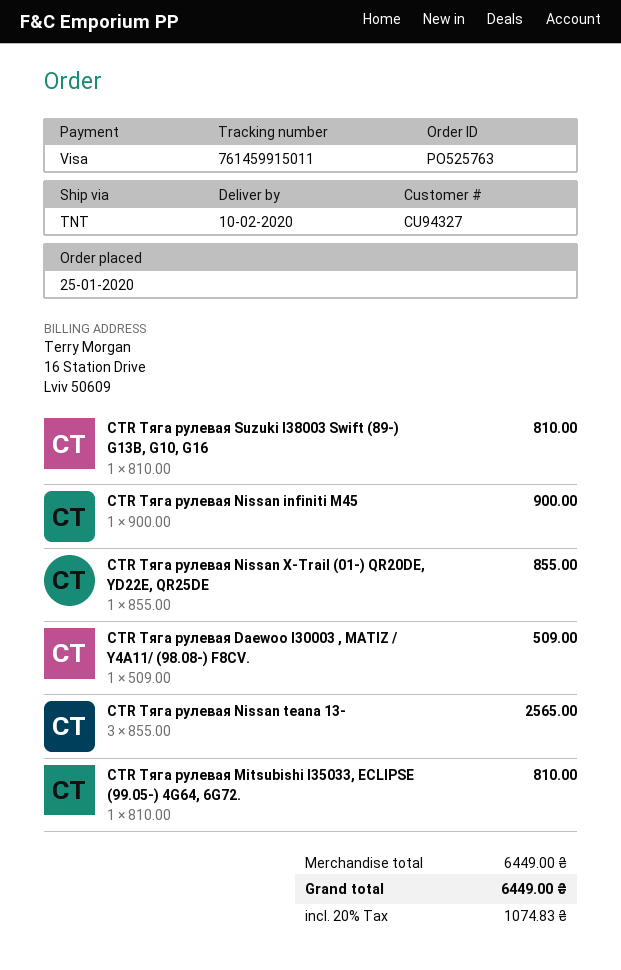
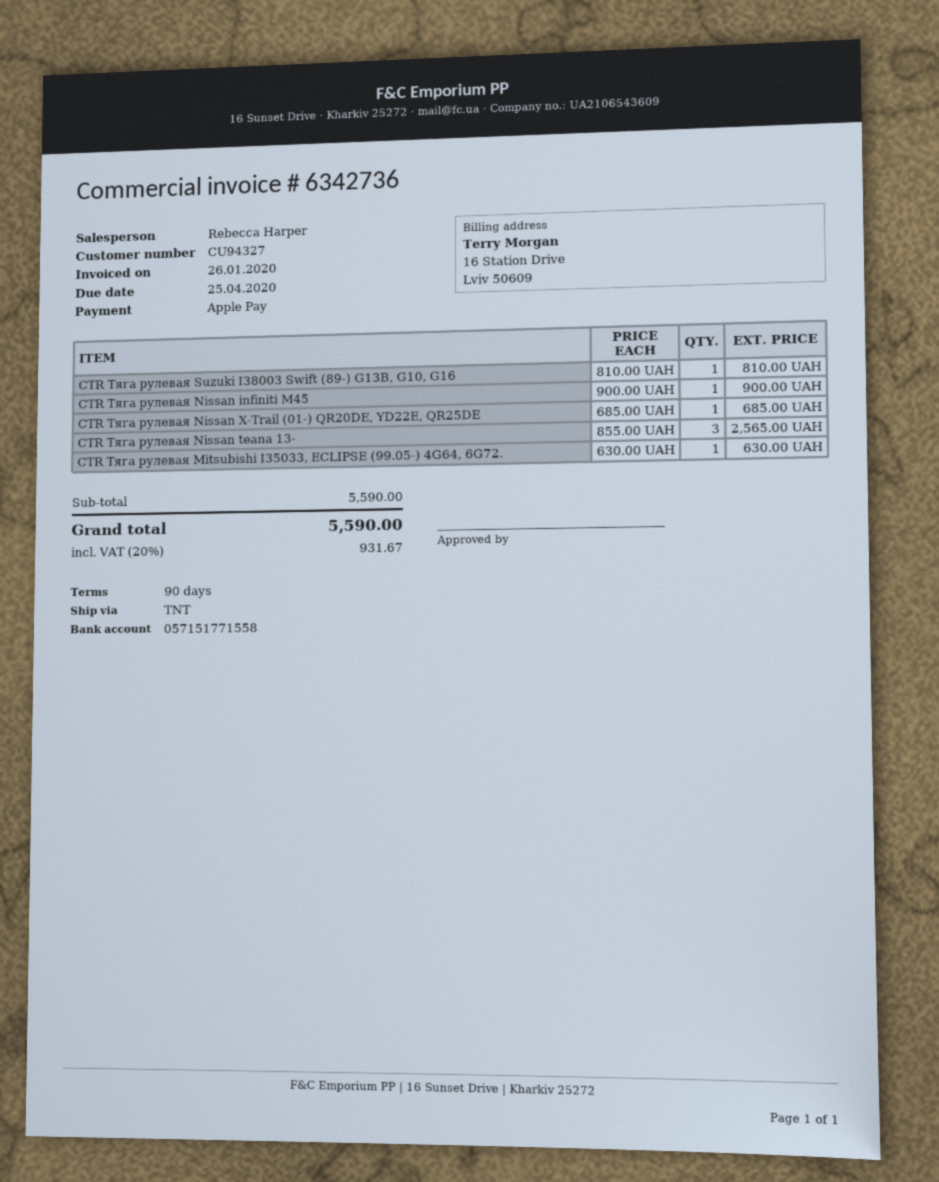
payment method: Visa -> Apple Pay
CTR Тяга рулевая Nissan X-Trail (01-) QR20DE, YD22E, QR25DE: 1 x 855.00 = 855.00 -> 1 x 685.00 = 685.00
CTR Тяга рулевая Daewoo I30003 , MATIZ / Y4A11/ (98.08-) F8CV.: 1 x 509.00 = 509.00 -> none
CTR Тяга рулевая Mitsubishi I35033, ECLIPSE (99.05-) 4G64, 6G72.: 1 x 810.00 = 810.00 -> 1 x 630.00 = 630.00
subtotal: 6449.00 -> 5590.00
tax: 20% = 1074.83 -> 20% = 931.67
total: 6449.00 -> 5590.00

